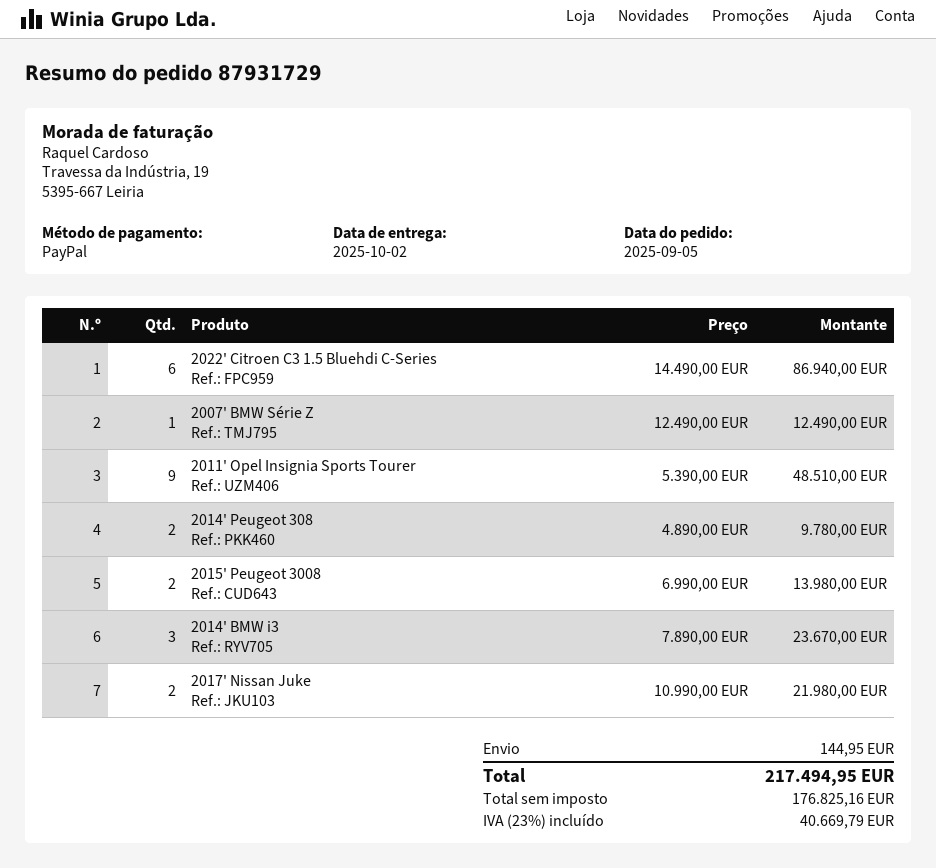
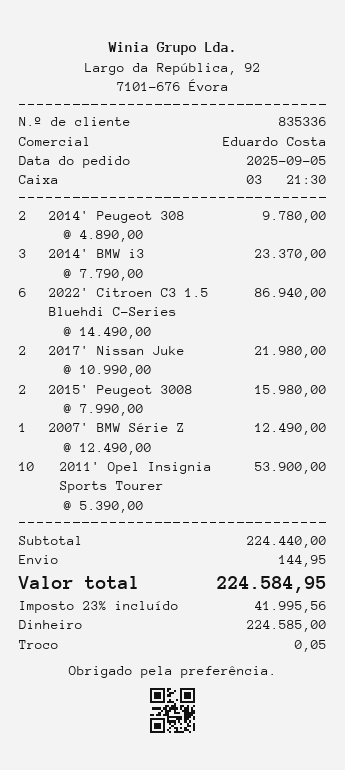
payment method: PayPal -> cash
2011' Opel Insignia Sports Tourer: 9 x 5390.00 = 48510.00 -> 10 x 5390.00 = 53900.00
2015' Peugeot 3008: 2 x 6990.00 = 13980.00 -> 2 x 7990.00 = 15980.00
2014' BMW i3: 3 x 7890.00 = 23670.00 -> 3 x 7790.00 = 23370.00
tax: 23% = 40669.79 -> 23% = 41995.56
total: 217494.95 -> 224584.95

